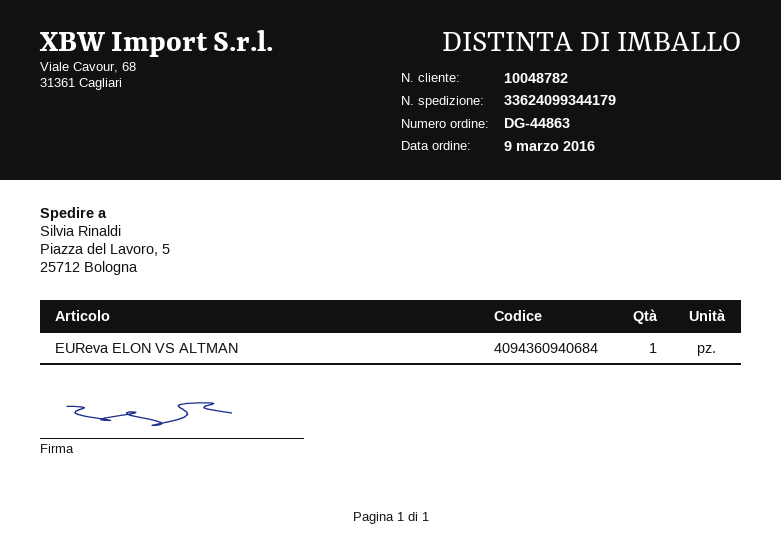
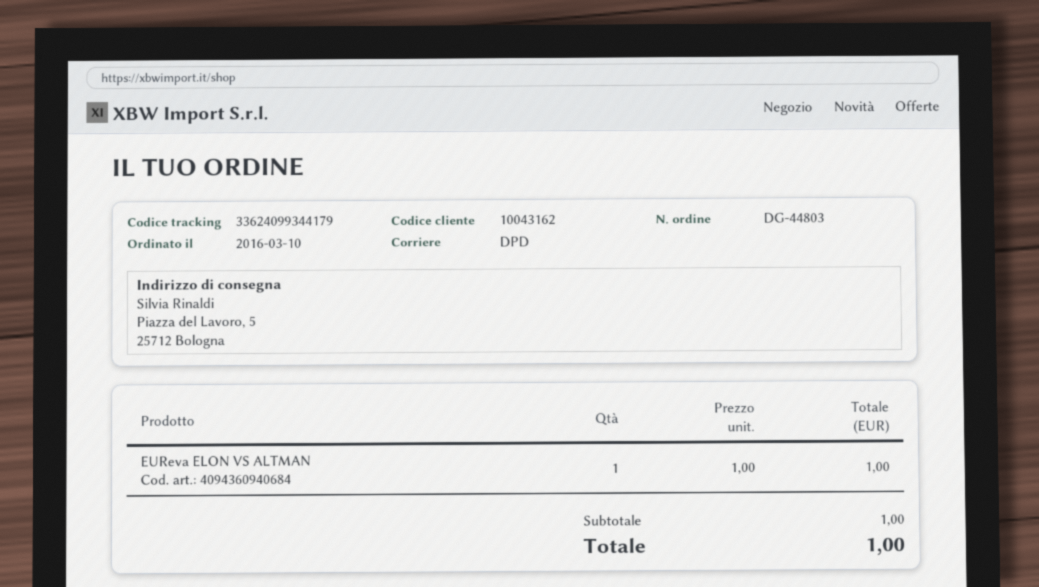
order number: DG-44863 -> DG-44803
order date: 2016-03-09 -> 2016-03-10
customer number: 10048782 -> 10043162

